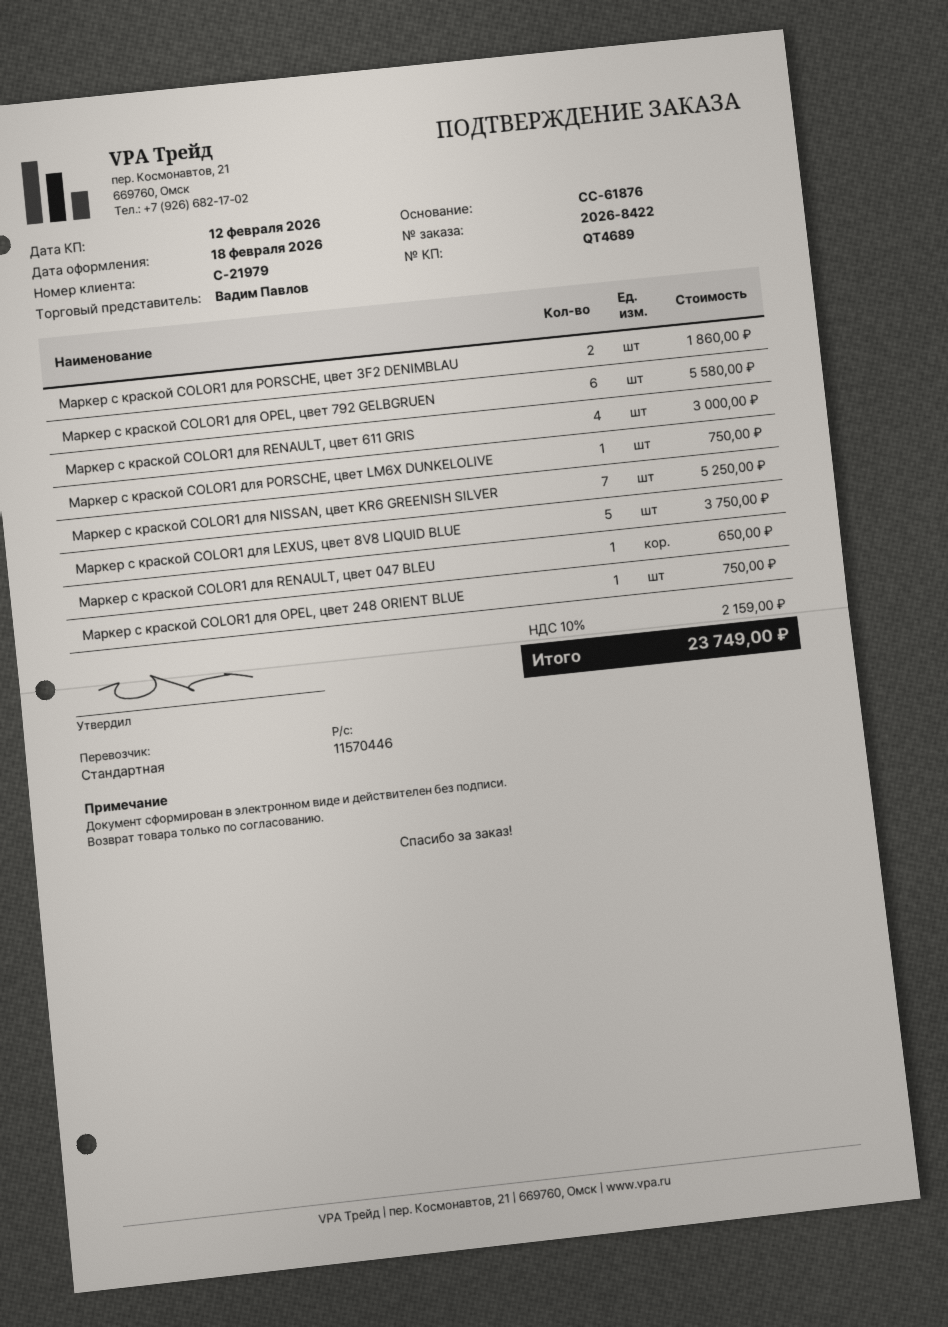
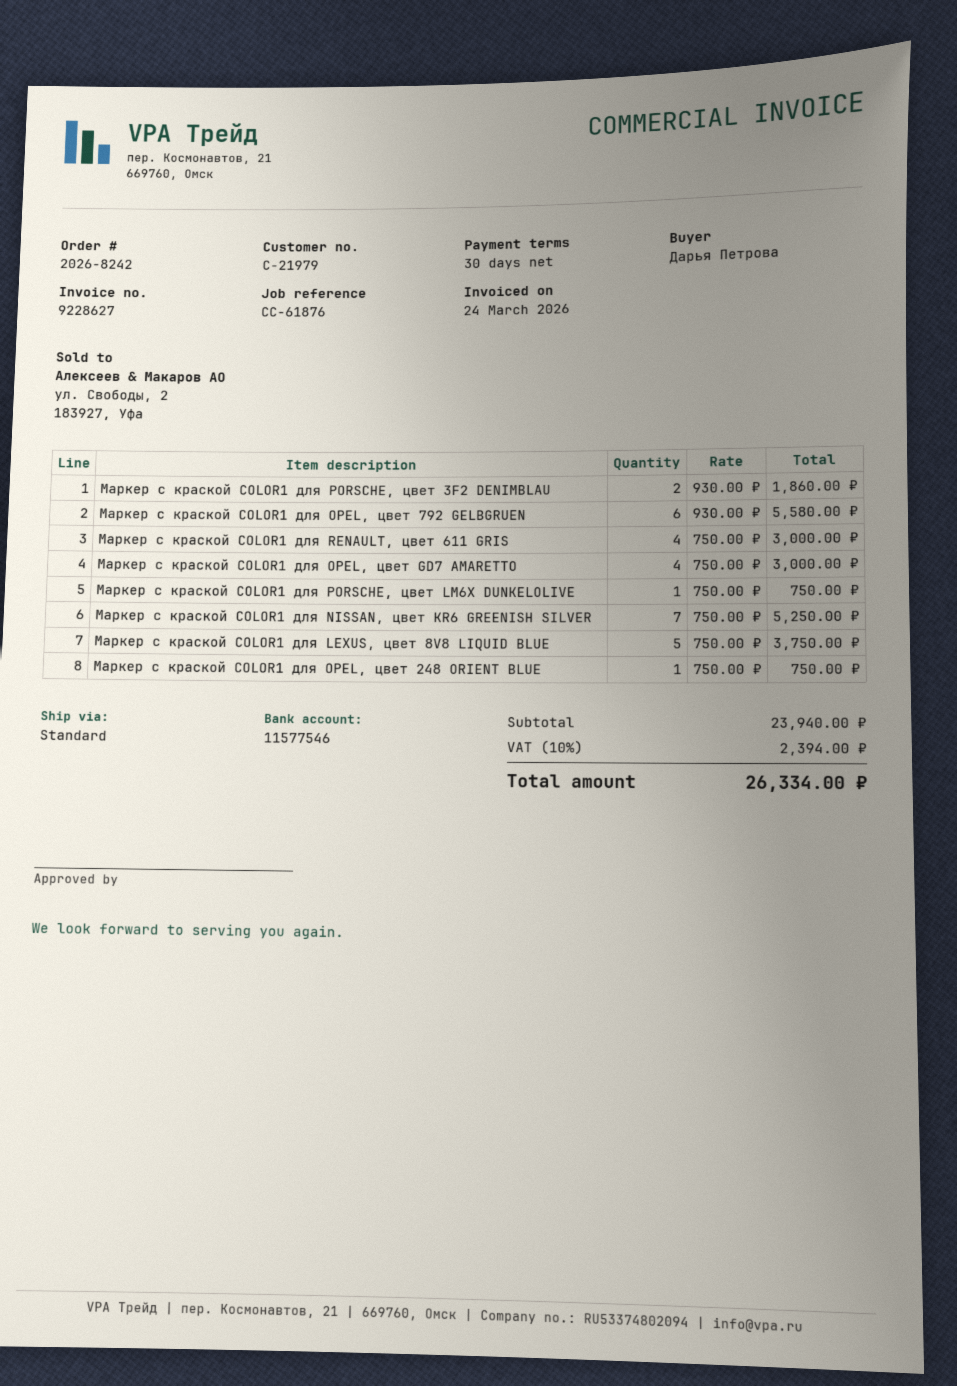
order number: 2026-8422 -> 2026-8242
bank account: 11570446 -> 11577546
Маркер с краской COLOR1 для RENAULT, цвет 047 BLEU: 1 for 650.00 -> none
Маркер с краской COLOR1 для OPEL, цвет GD7 AMARETTO: none -> 4 for 3000.00
tax: 10% = 2159.00 -> 10% = 2394.00
total: 23749.00 -> 26334.00

